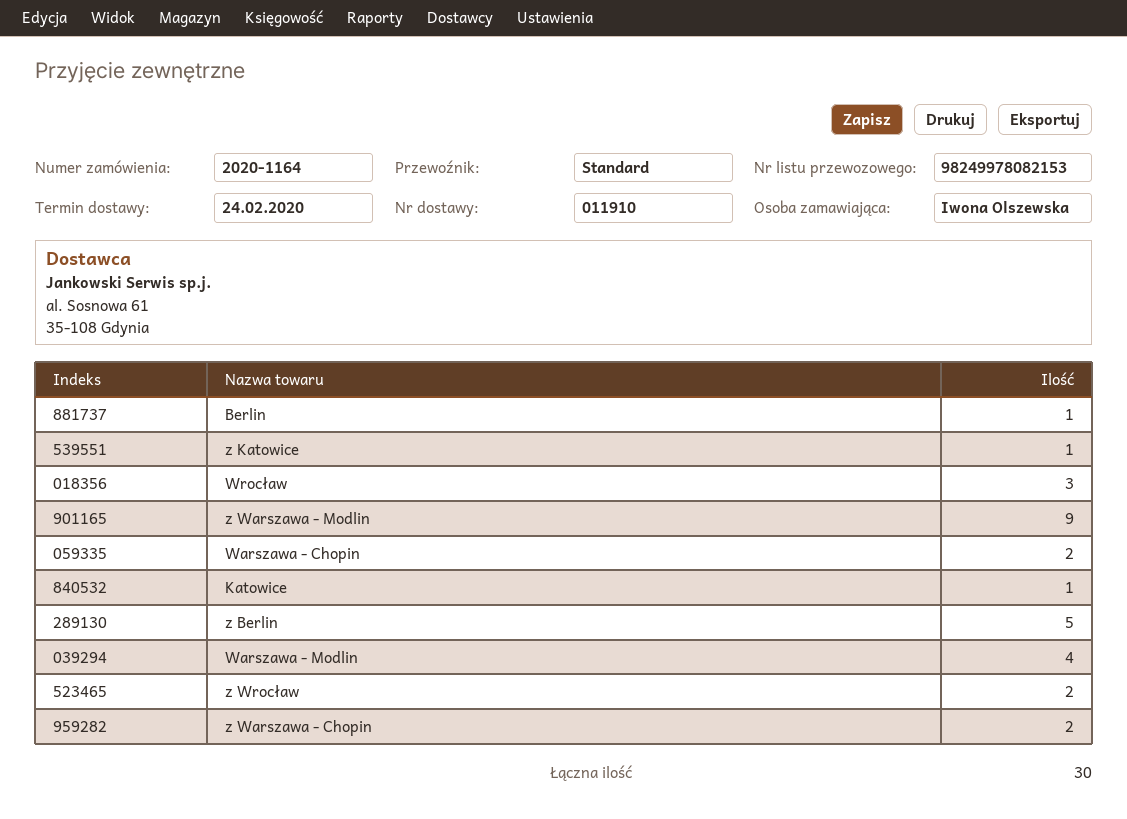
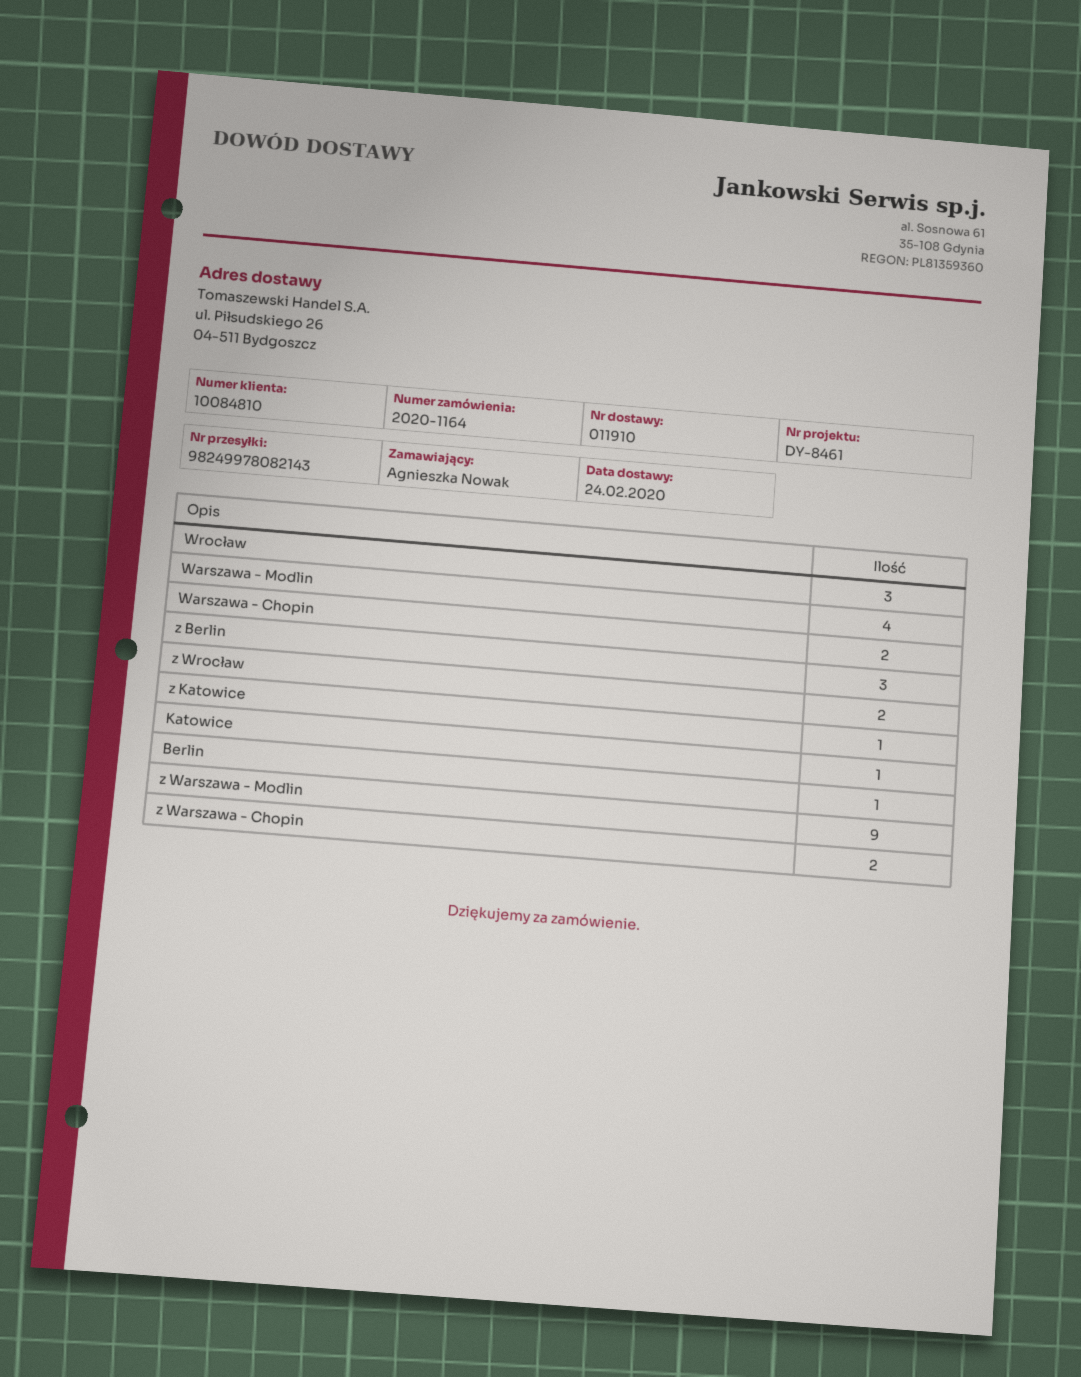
ordered by: Iwona Olszewska -> Agnieszka Nowak
tracking number: 98249978082153 -> 98249978082143
z Berlin: 5 -> 3

